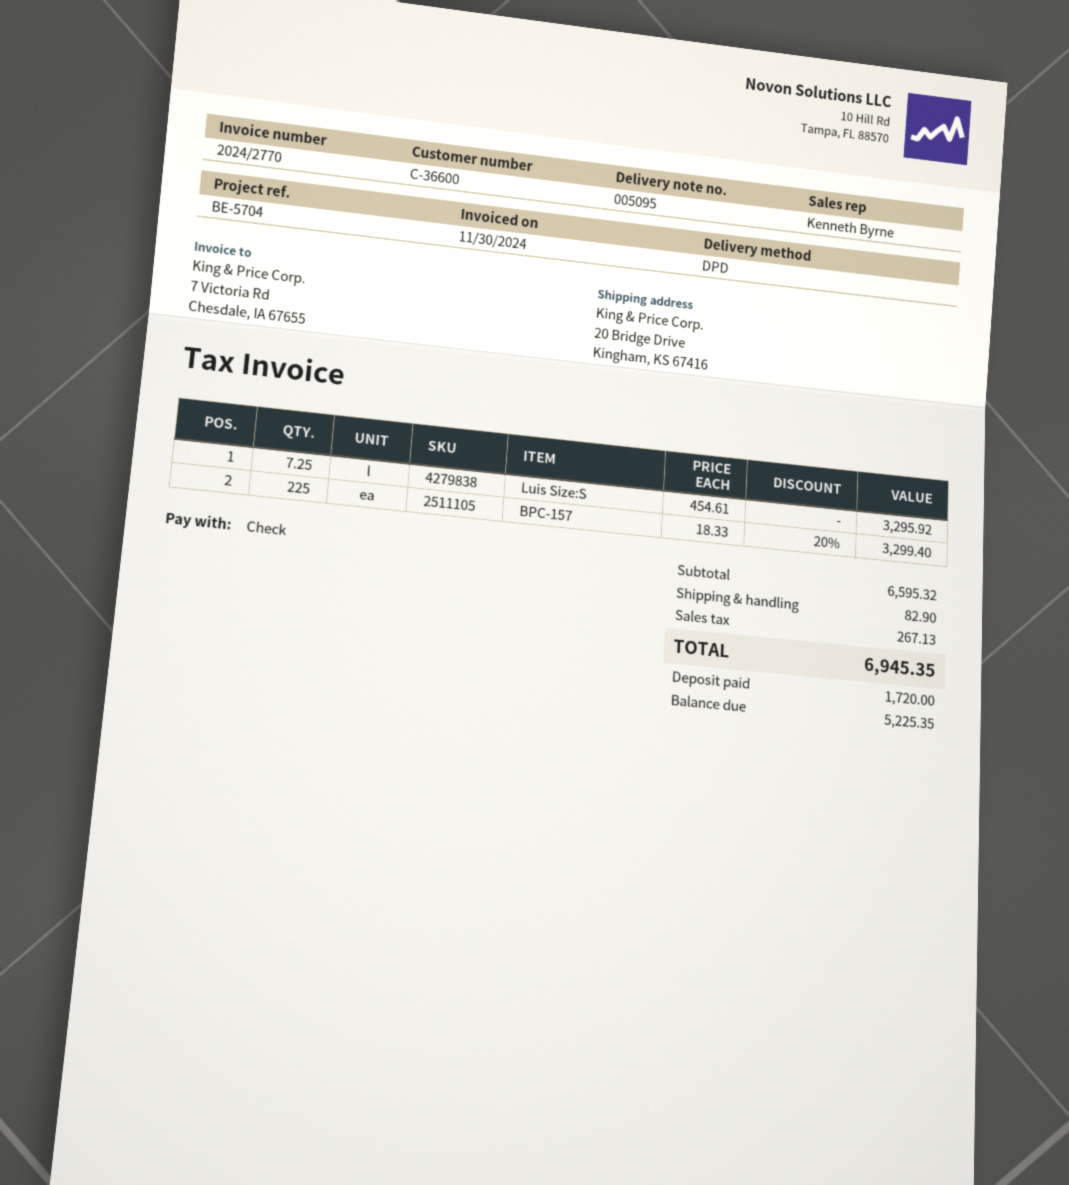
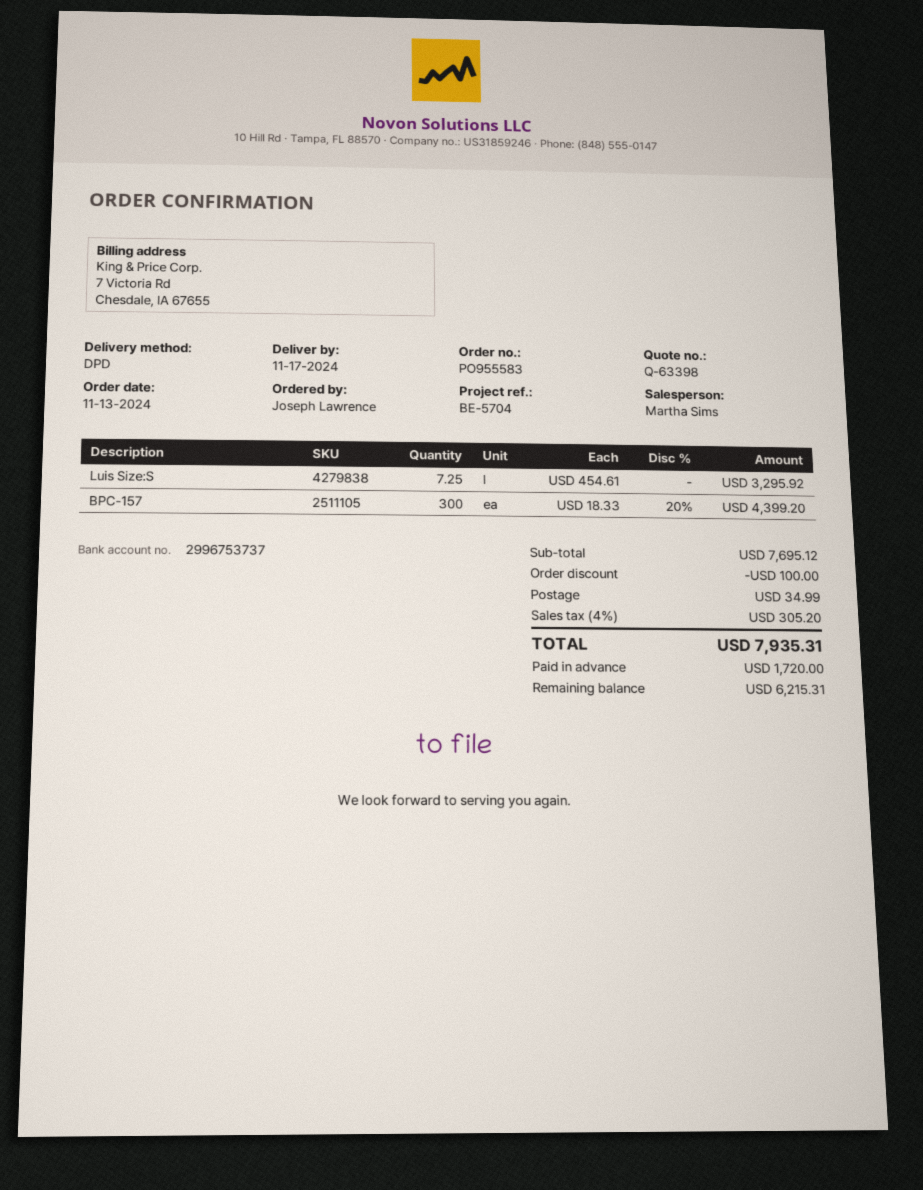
sales rep: Kenneth Byrne -> Martha Sims
BPC-157: 225 x 18.33 - 20% = 3299.40 -> 300 x 18.33 - 20% = 4399.20
subtotal: 6595.32 -> 7695.12
discount: none -> 100.00
shipping: 82.90 -> 34.99
tax: 267.13 -> 305.20
total: 6945.35 -> 7935.31
balance: 5225.35 -> 6215.31

